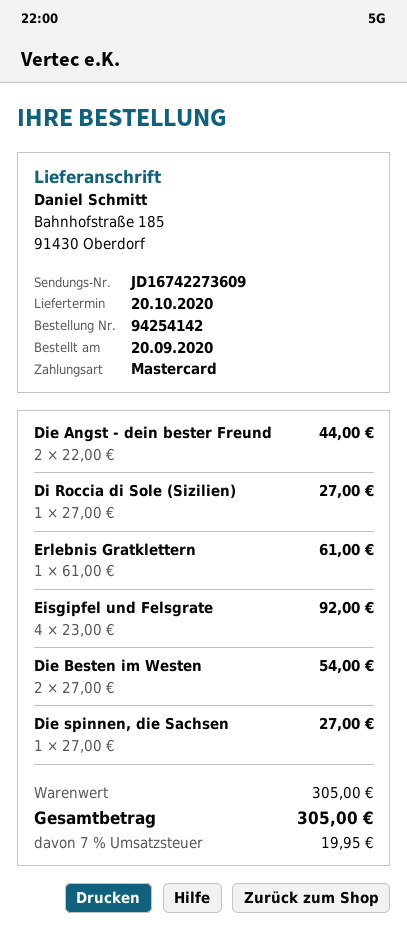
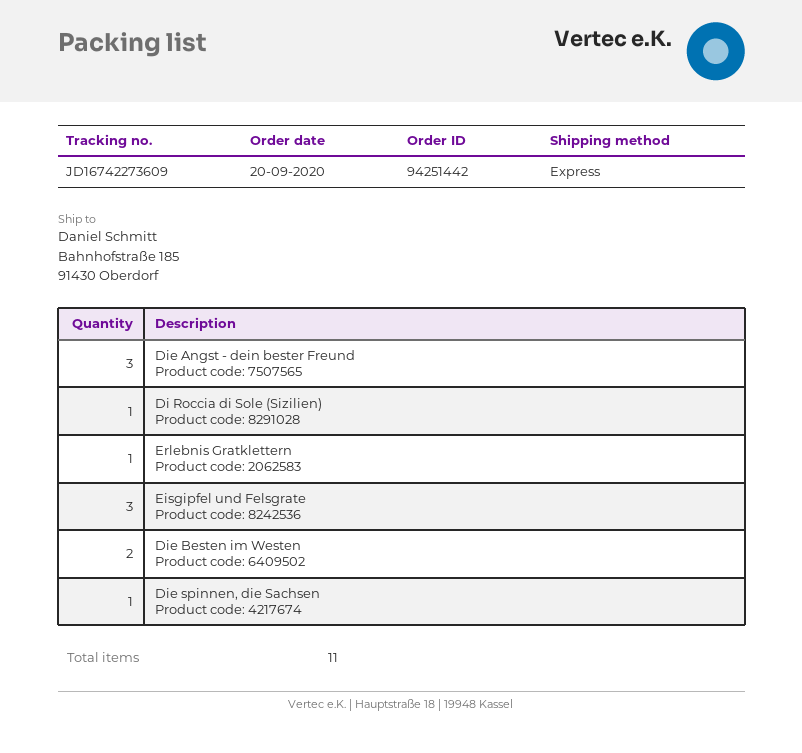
order number: 94254142 -> 94251442
Die Angst - dein bester Freund: 2 -> 3
Eisgipfel und Felsgrate: 4 -> 3

